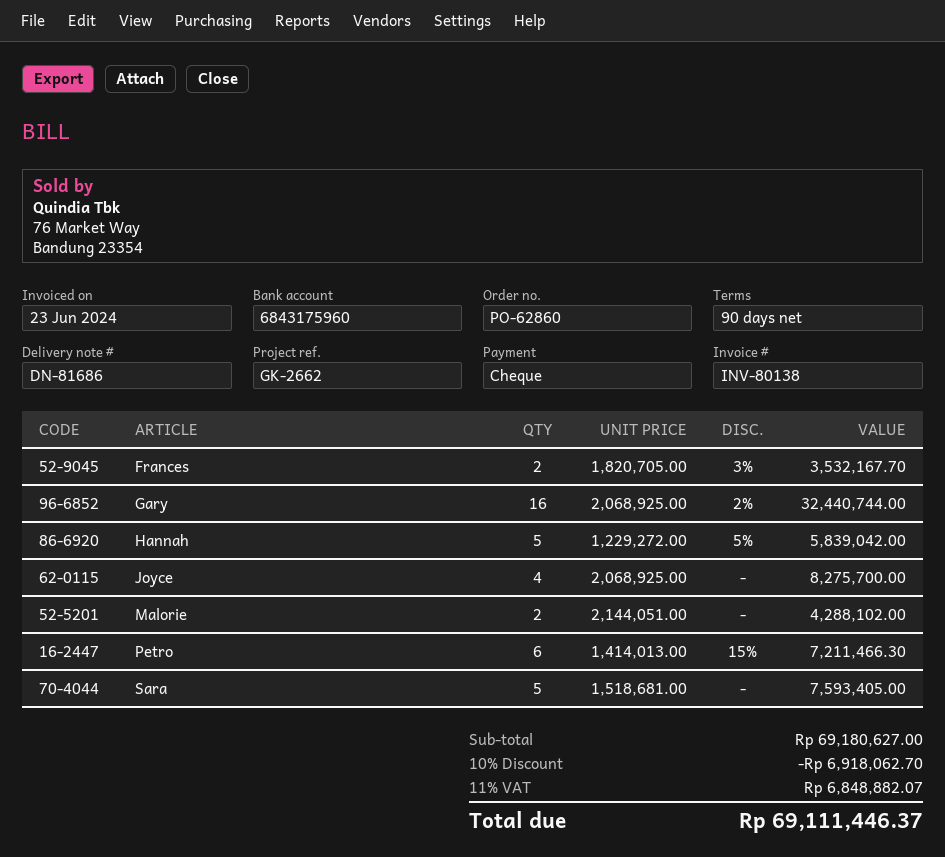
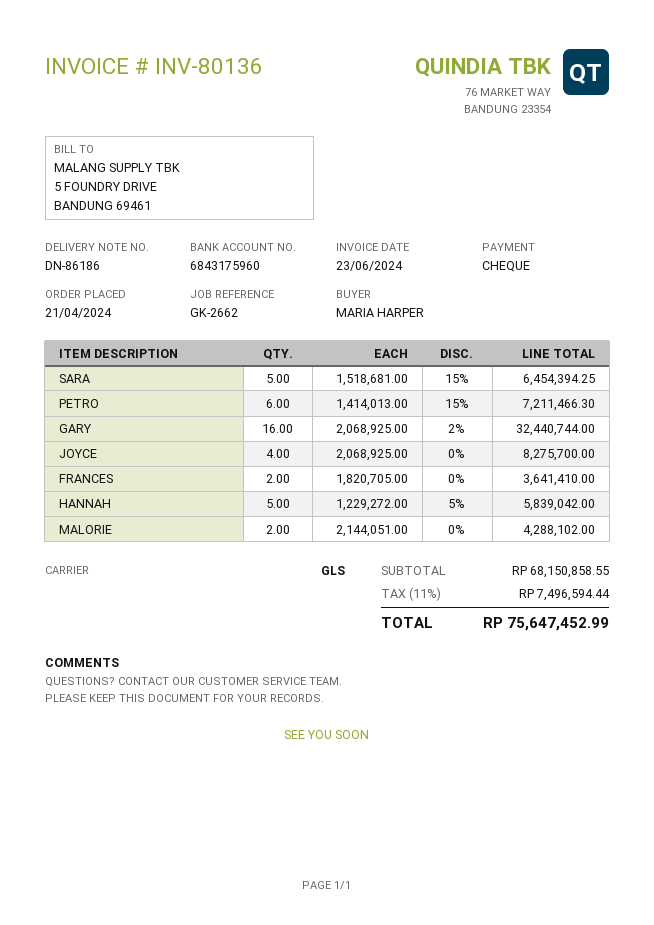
delivery note number: DN-81686 -> DN-86186
invoice number: INV-80138 -> INV-80136
Frances: 2 x 1820705.00 - 3% = 3532167.70 -> 2 x 1820705.00 = 3641410.00
Sara: 5 x 1518681.00 = 7593405.00 -> 5 x 1518681.00 - 15% = 6454394.25
subtotal: 69180627.00 -> 68150858.55
discount: 10% = 6918062.70 -> none
tax: 11% = 6848882.07 -> 11% = 7496594.44
total: 69111446.37 -> 75647452.99

